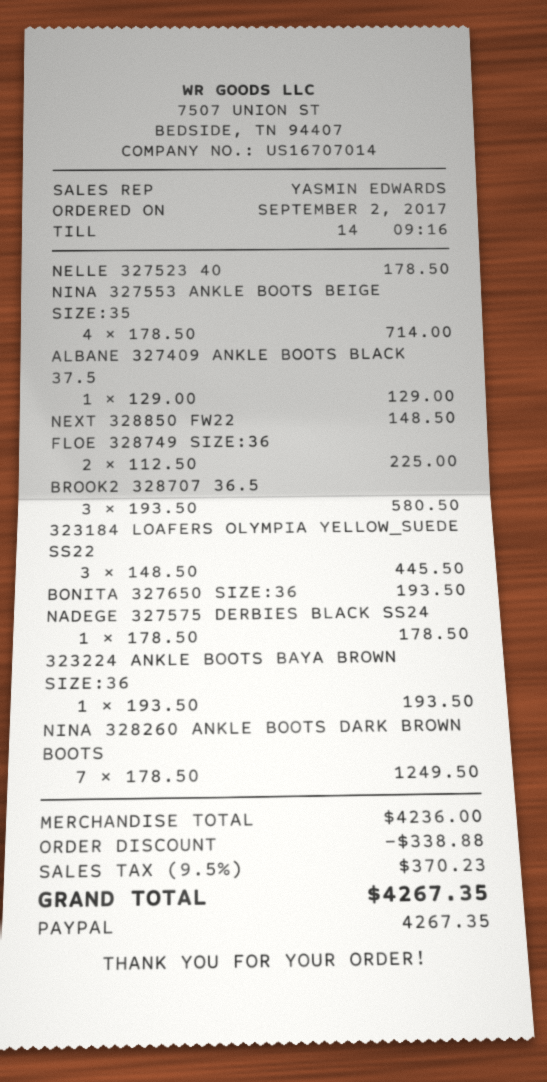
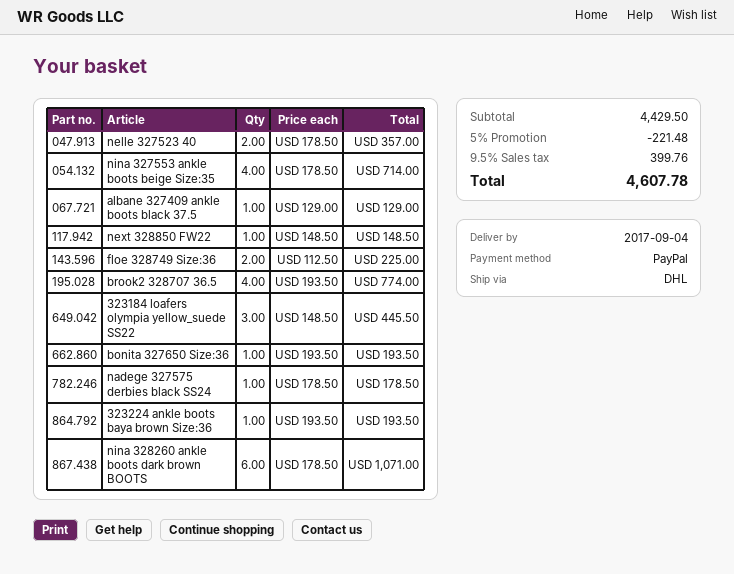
NELLE 327523 40: 1 x 178.50 = 178.50 -> 2 x 178.50 = 357.00
BROOK2 328707 36.5: 3 x 193.50 = 580.50 -> 4 x 193.50 = 774.00
NINA 328260 ANKLE BOOTS DARK BROWN BOOTS: 7 x 178.50 = 1249.50 -> 6 x 178.50 = 1071.00
subtotal: 4236.00 -> 4429.50
discount: 338.88 -> 221.48
tax: 9.5% = 370.23 -> 9.5% = 399.76
total: 4267.35 -> 4607.78

